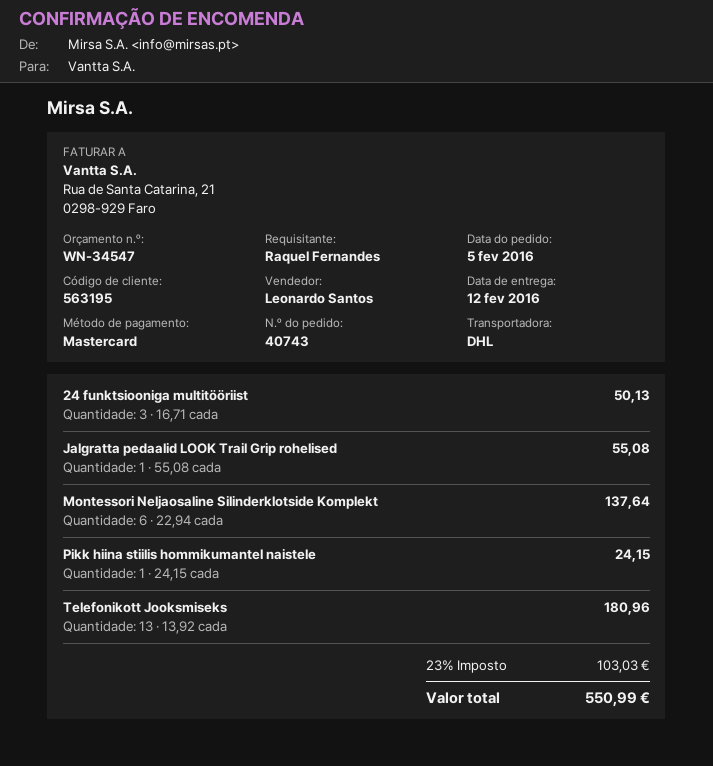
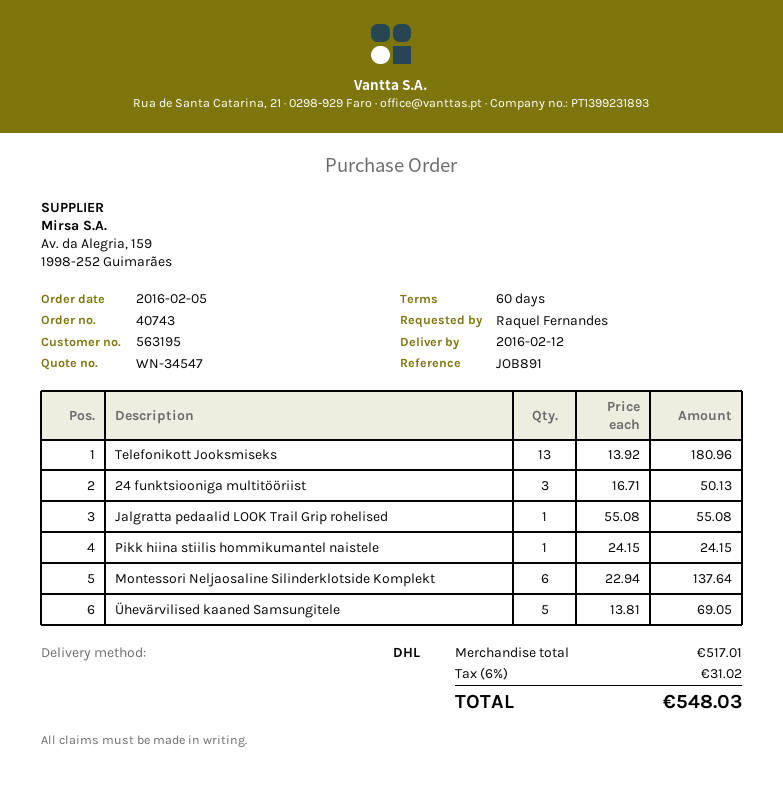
Ühevärvilised kaaned Samsungitele: none -> 5 x 13.81 = 69.05
tax: 23% = 103.03 -> 6% = 31.02
total: 550.99 -> 548.03

